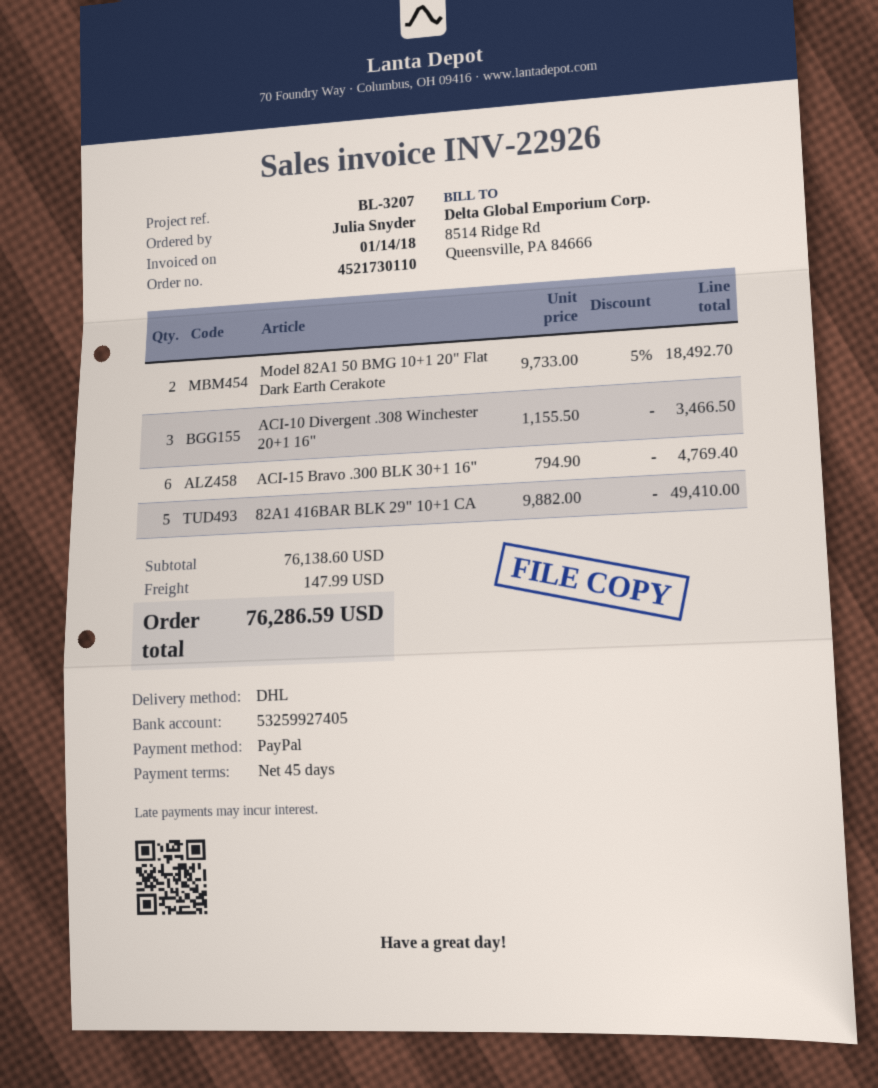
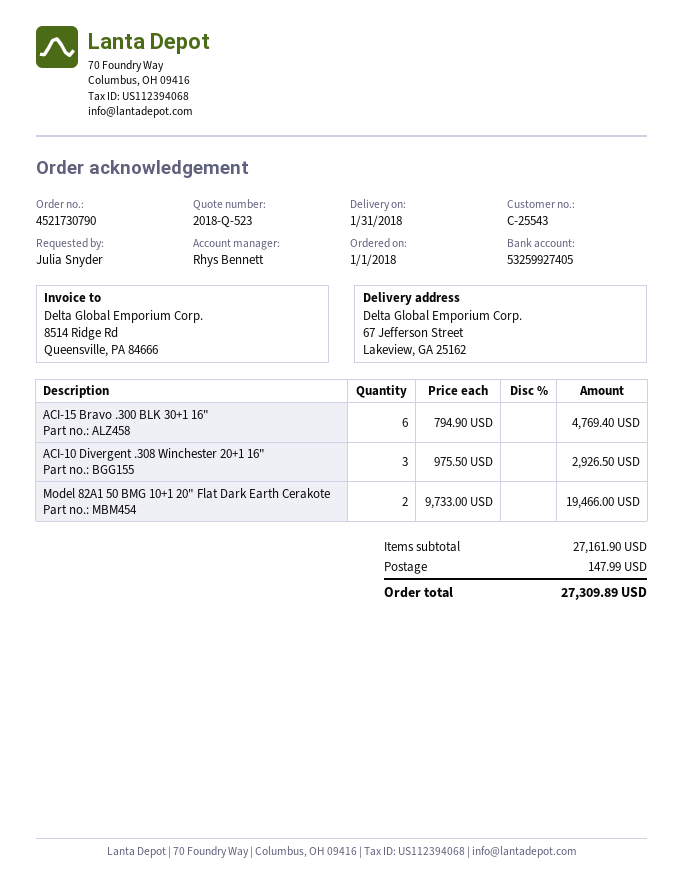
order number: 4521730110 -> 4521730790
Model 82A1 50 BMG 10+1 20" Flat Dark Earth Cerakote: 2 x 9733.00 - 5% = 18492.70 -> 2 x 9733.00 = 19466.00
ACI-10 Divergent .308 Winchester 20+1 16": 3 x 1155.50 = 3466.50 -> 3 x 975.50 = 2926.50
82A1 416BAR BLK 29" 10+1 CA: 5 x 9882.00 = 49410.00 -> none
subtotal: 76138.60 -> 27161.90
total: 76286.59 -> 27309.89

